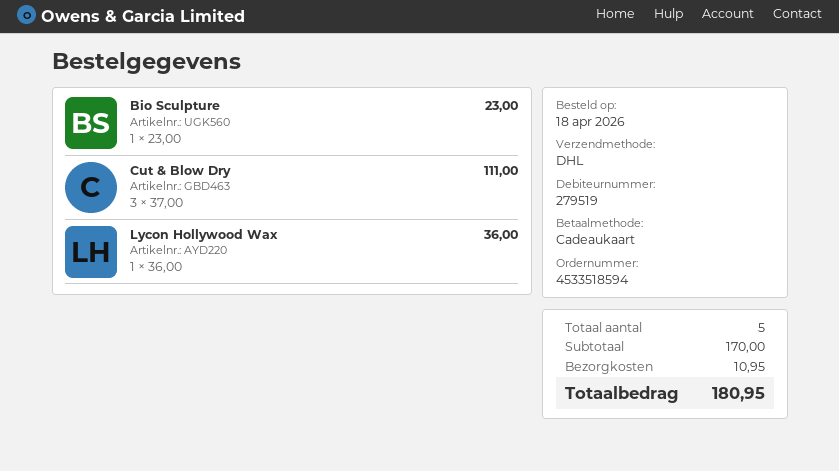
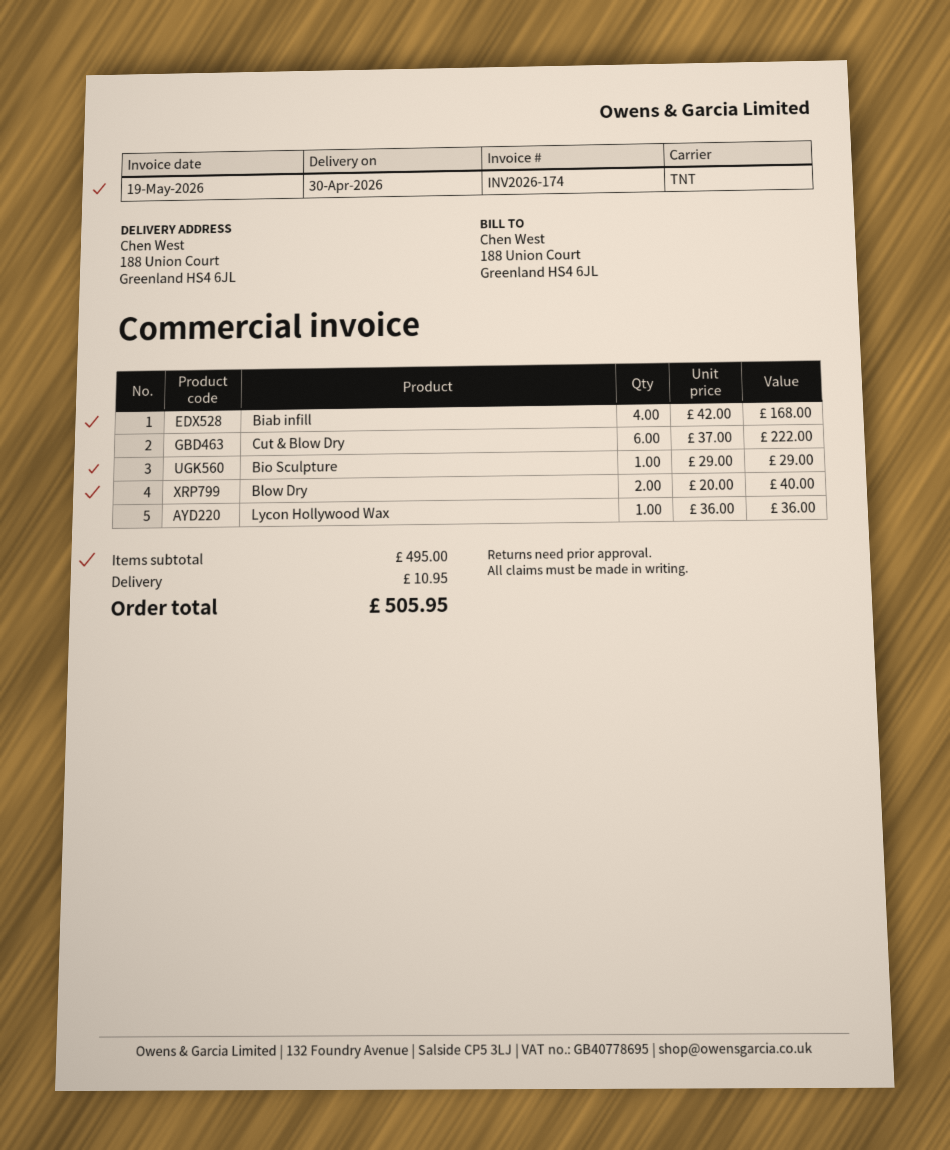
shipping method: DHL -> TNT
Bio Sculpture: 1 x 23.00 = 23.00 -> 1 x 29.00 = 29.00
Cut & Blow Dry: 3 x 37.00 = 111.00 -> 6 x 37.00 = 222.00
Biab infill: none -> 4 x 42.00 = 168.00
Blow Dry: none -> 2 x 20.00 = 40.00
subtotal: 170.00 -> 495.00
total: 180.95 -> 505.95

